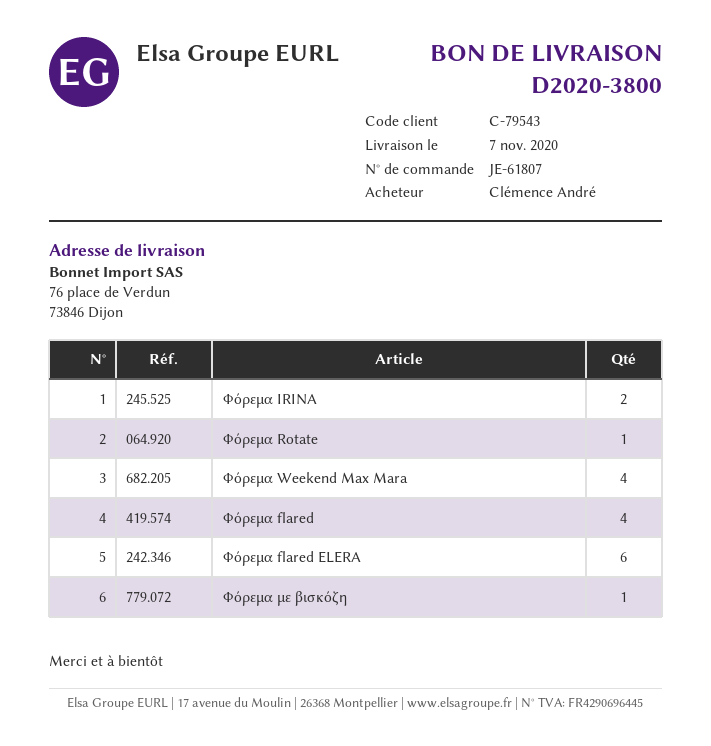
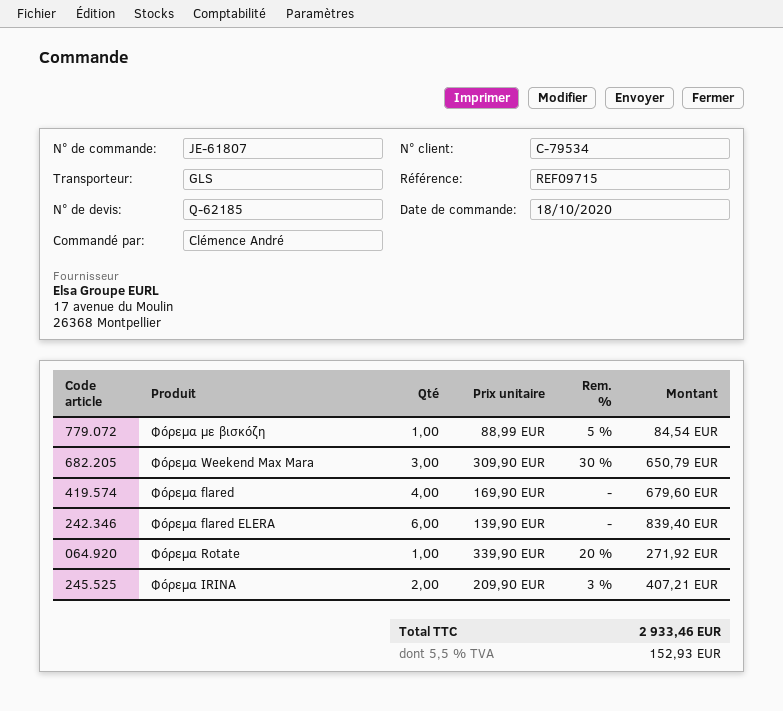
customer number: C-79543 -> C-79534
Φόρεμα Weekend Max Mara: 4 -> 3

